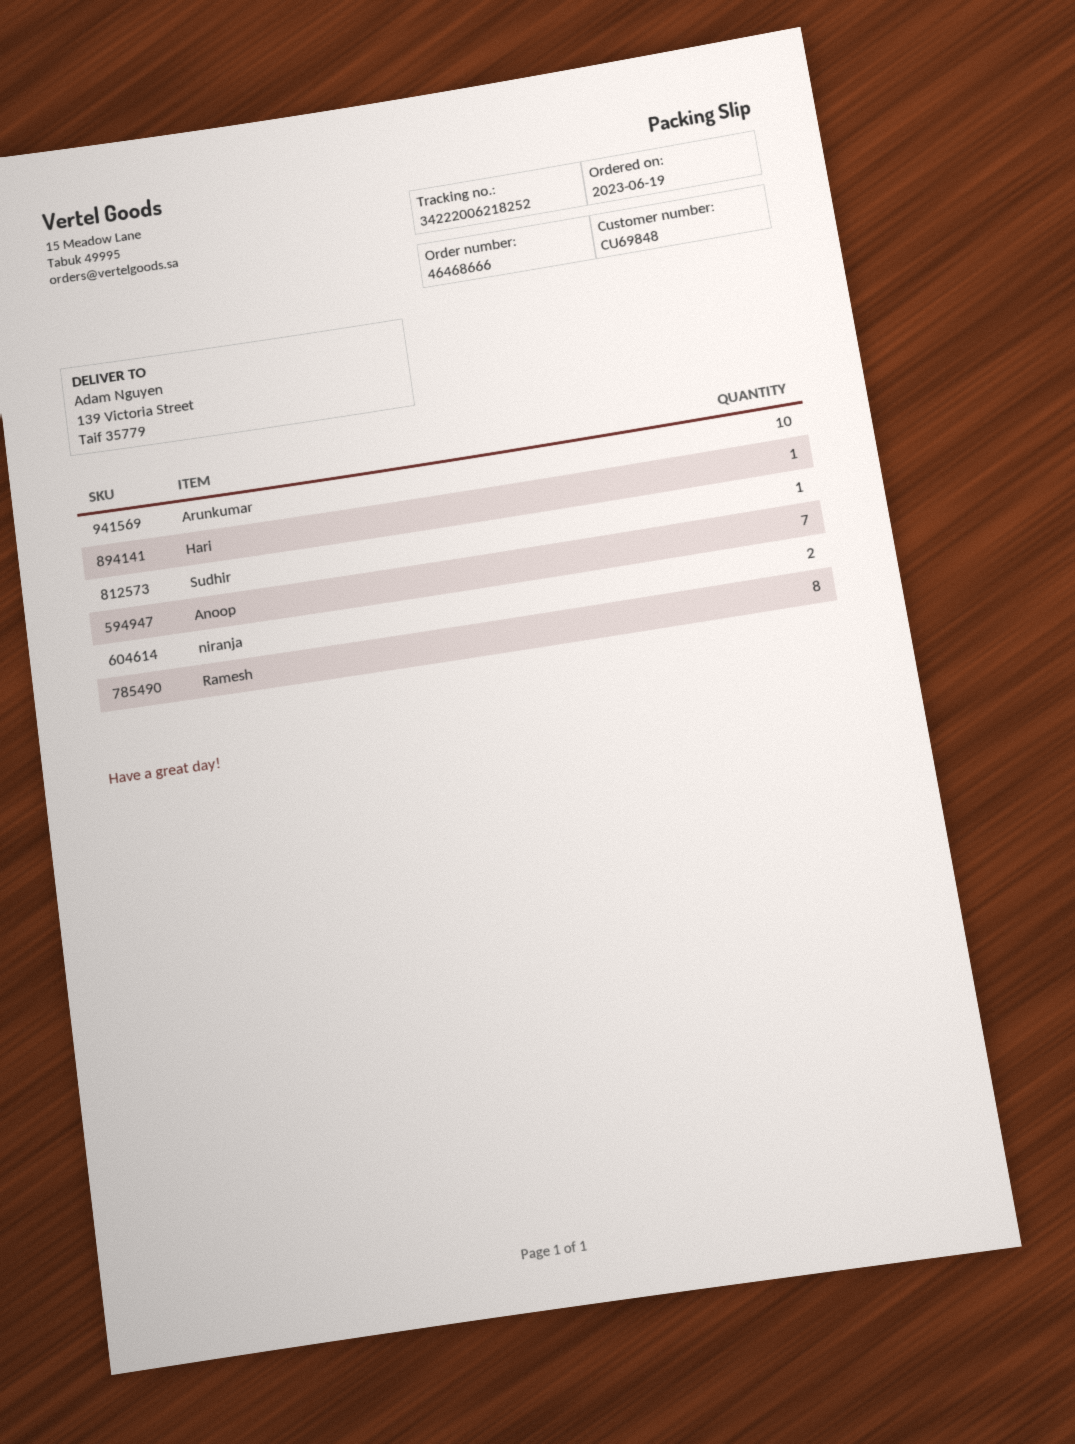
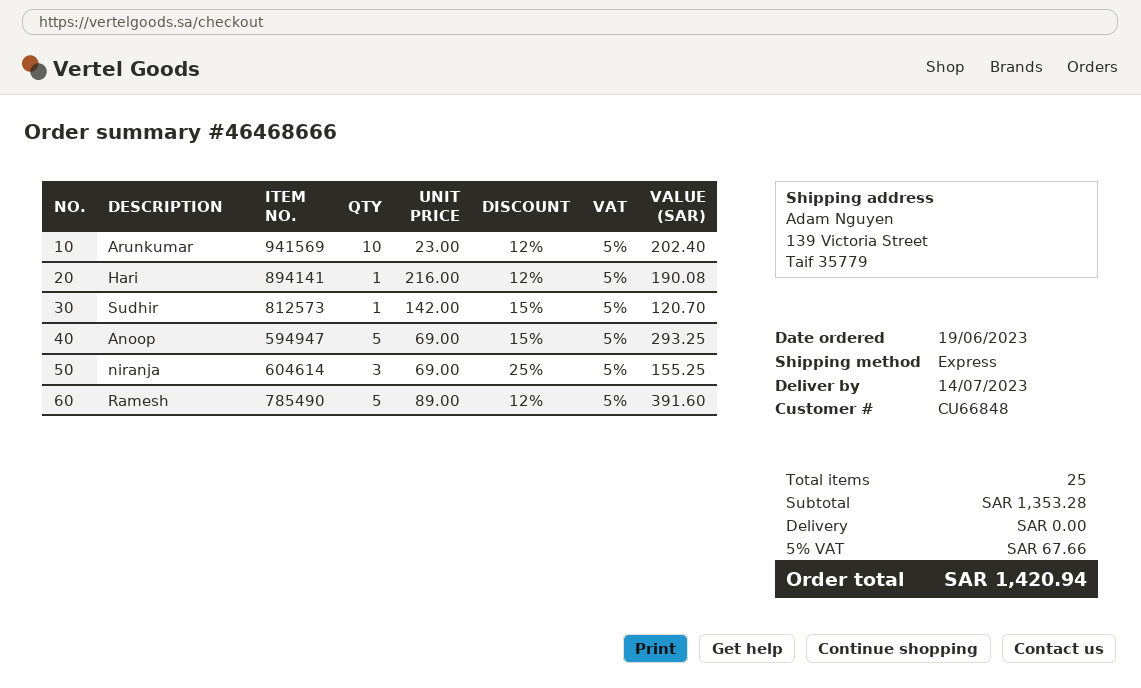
customer number: CU69848 -> CU66848
Anoop: 7 -> 5
niranja: 2 -> 3
Ramesh: 8 -> 5

